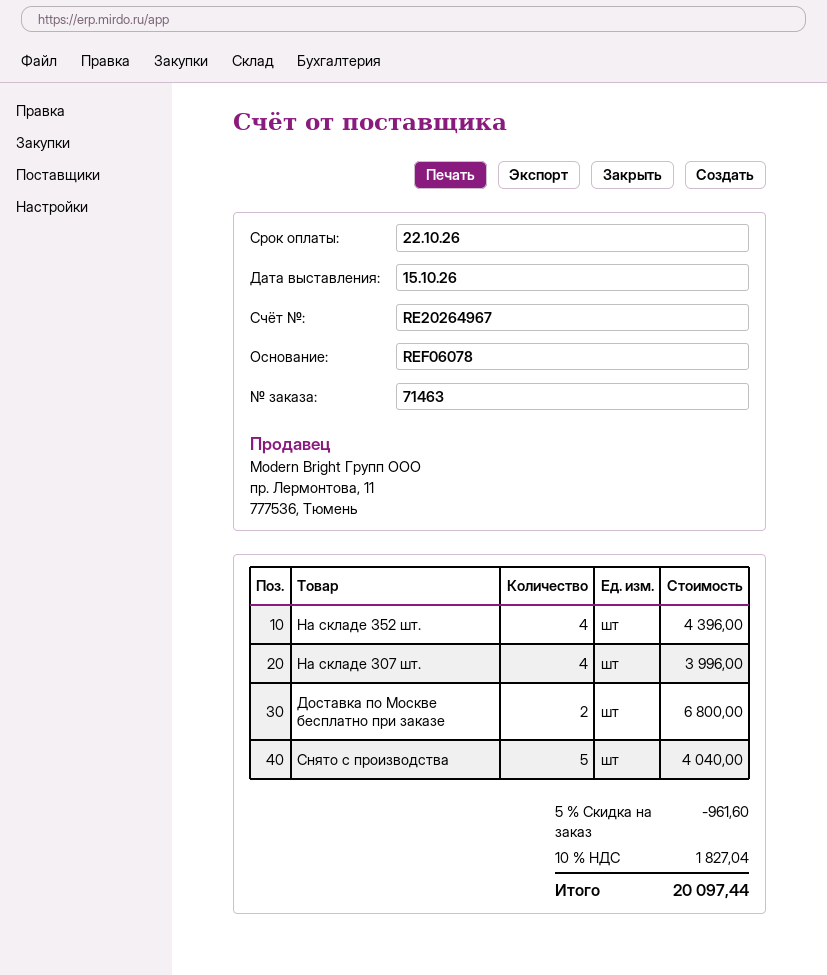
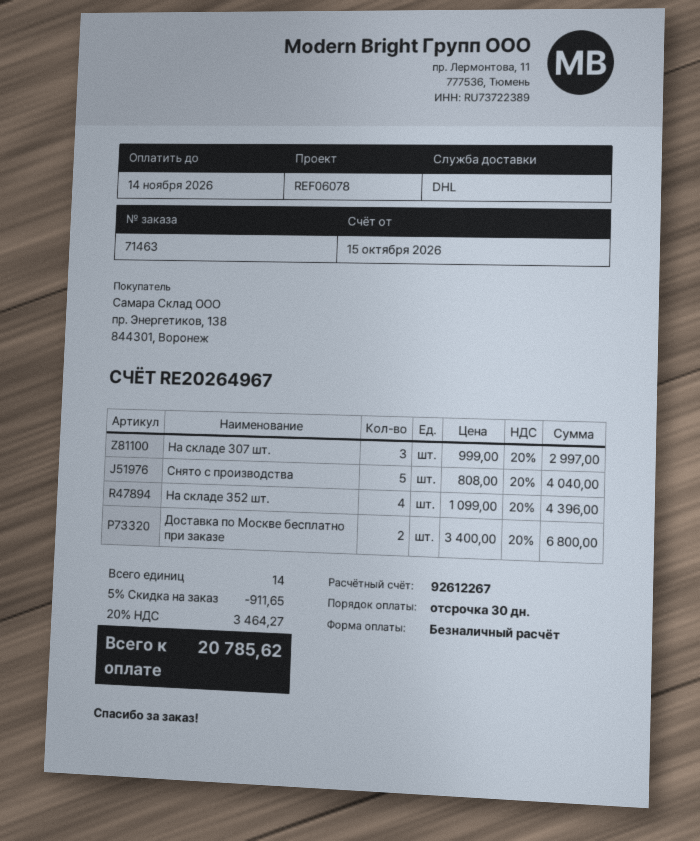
due date: 2026-10-22 -> 2026-11-14
На складе 307 шт․: 4 for 3996.00 -> 3 for 2997.00
discount: 5% = 961.60 -> 5% = 911.65
tax: 10% = 1827.04 -> 20% = 3464.27
total: 20097.44 -> 20785.62

